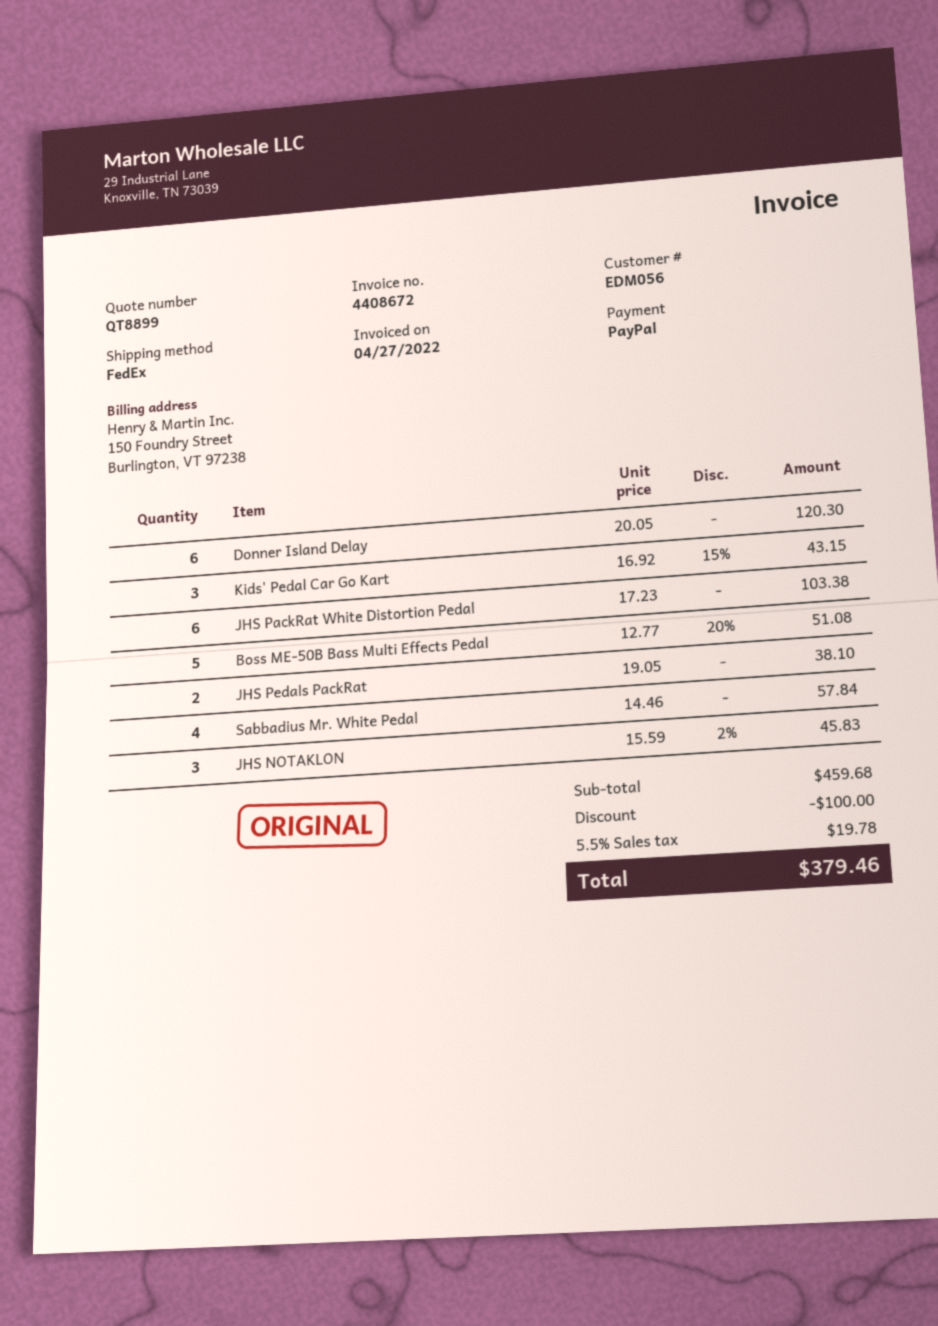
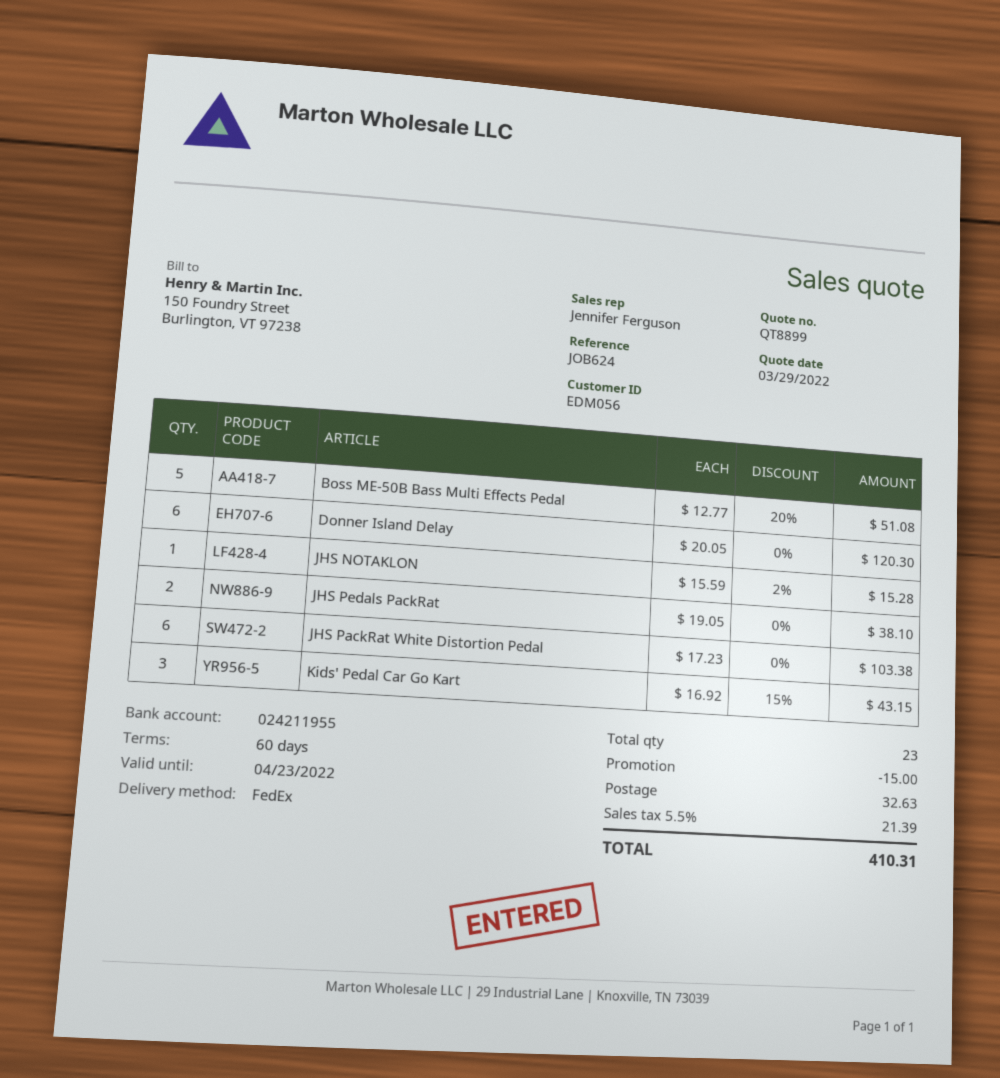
Sabbadius Mr. White Pedal: 4 x 14.46 = 57.84 -> none
JHS NOTAKLON: 3 x 15.59 - 2% = 45.83 -> 1 x 15.59 - 2% = 15.28
discount: 100.00 -> 15.00
shipping: none -> 32.63
tax: 5.5% = 19.78 -> 5.5% = 21.39
total: 379.46 -> 410.31

